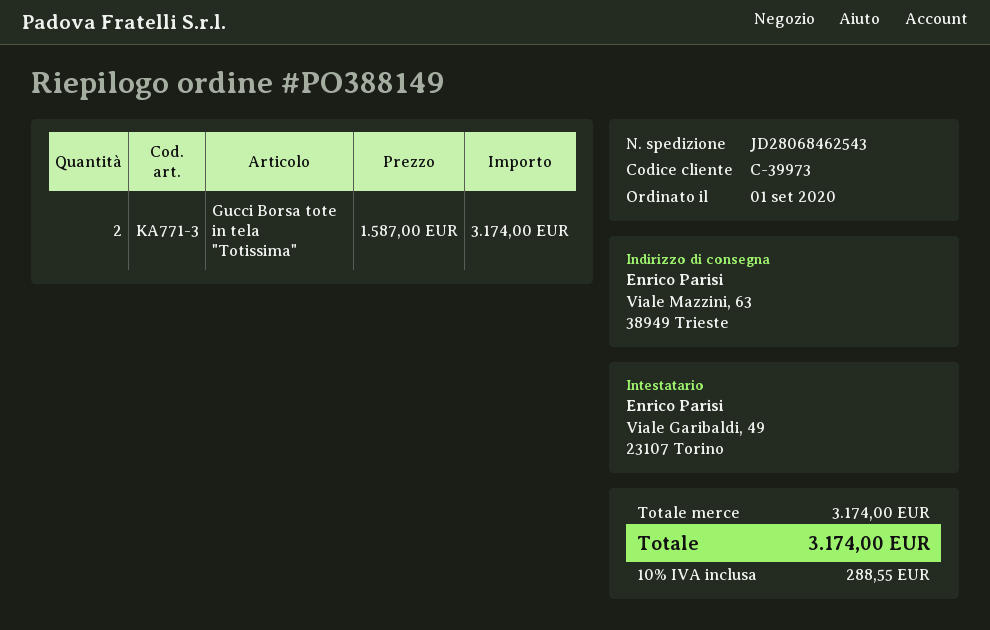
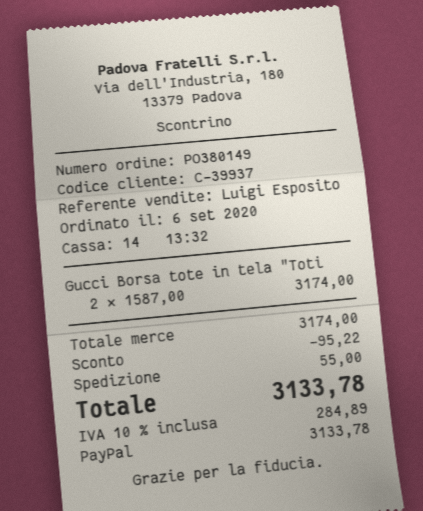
order number: PO388149 -> PO380149
order date: 2020-09-01 -> 2020-09-06
customer number: C-39973 -> C-39937
discount: none -> 95.22
shipping: none -> 55.00
tax: 10% = 288.55 -> 10% = 284.89
total: 3174.00 -> 3133.78

